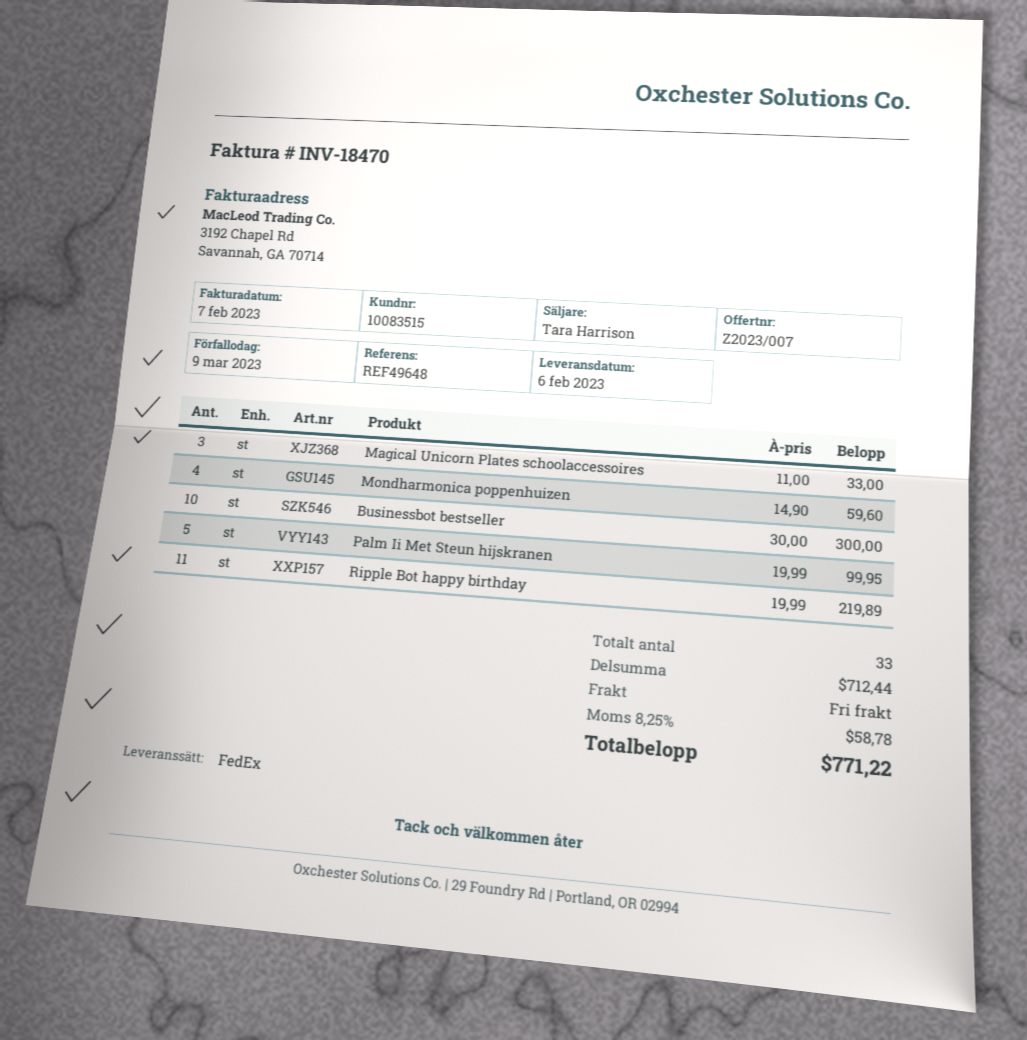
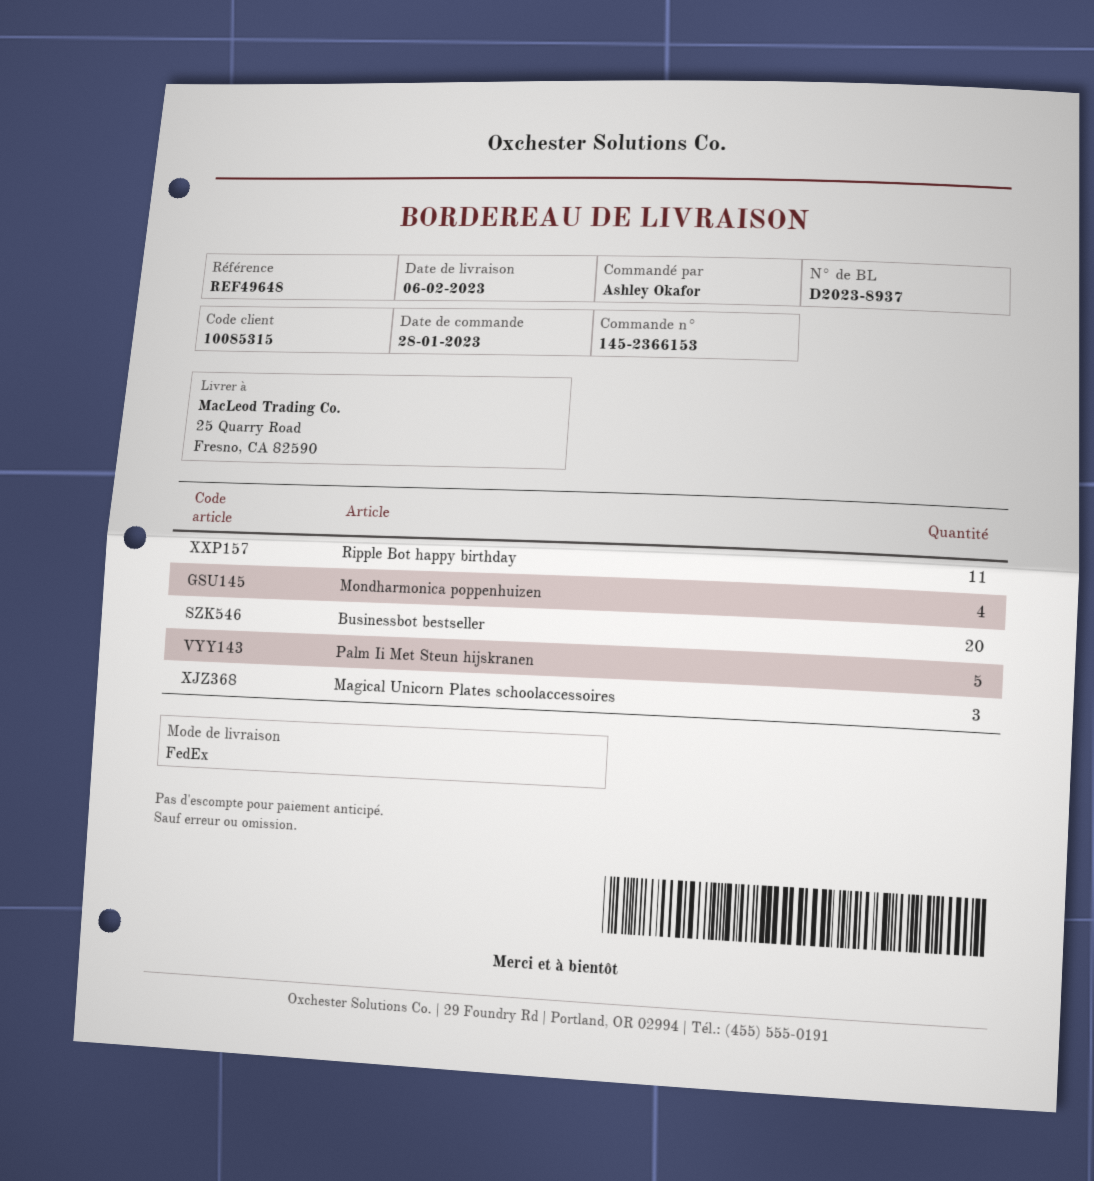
customer number: 10083515 -> 10085315
Businessbot bestseller: 10 -> 20

